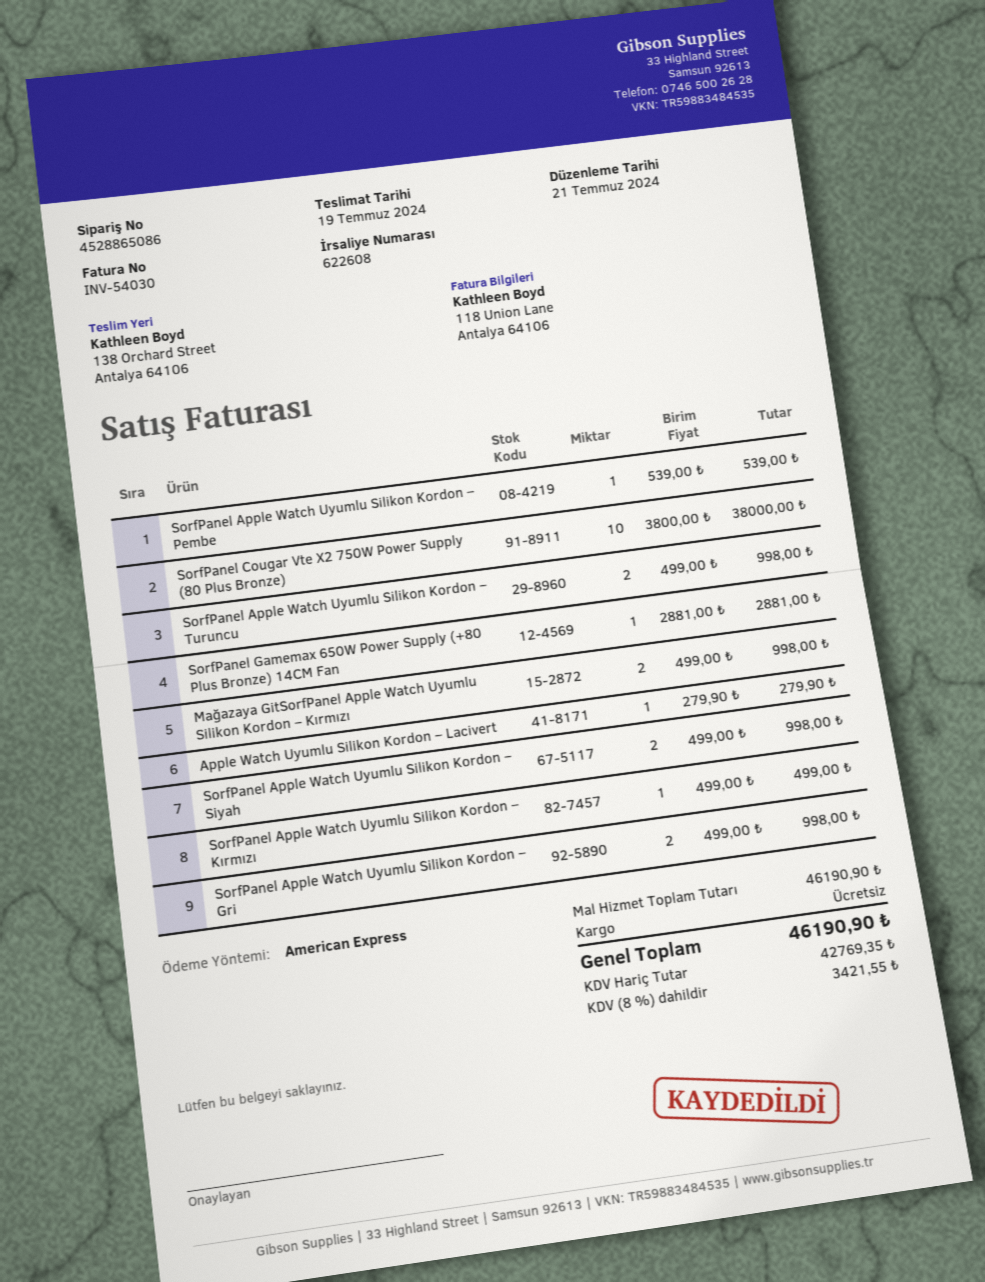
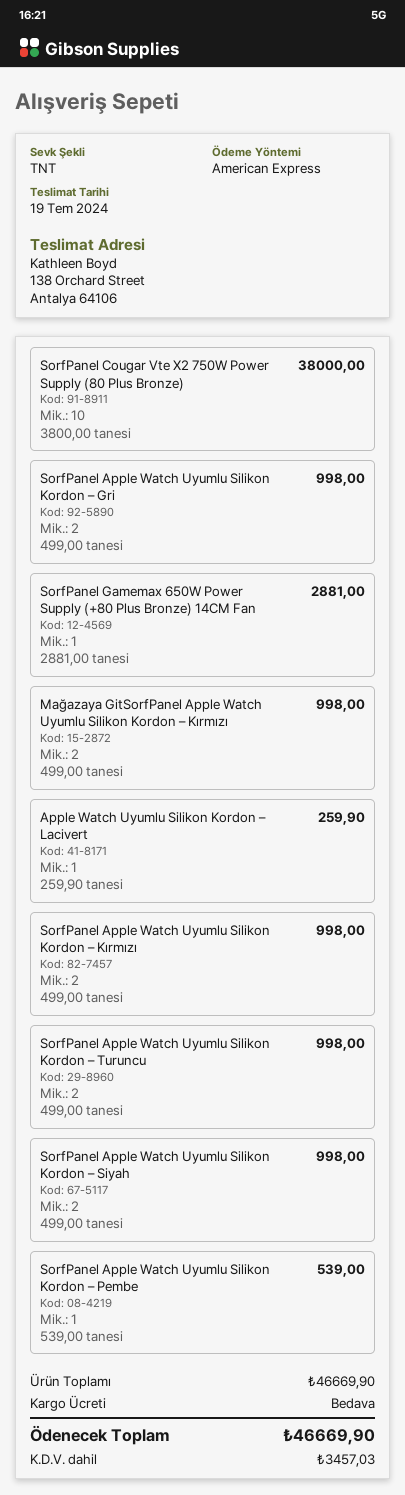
Apple Watch Uyumlu Silikon Kordon – Lacivert: 1 x 279.90 = 279.90 -> 1 x 259.90 = 259.90
SorfPanel Apple Watch Uyumlu Silikon Kordon – Kırmızı: 1 x 499.00 = 499.00 -> 2 x 499.00 = 998.00
subtotal: 46190.90 -> 46669.90
tax: 3421.55 -> 3457.03
total: 46190.90 -> 46669.90

